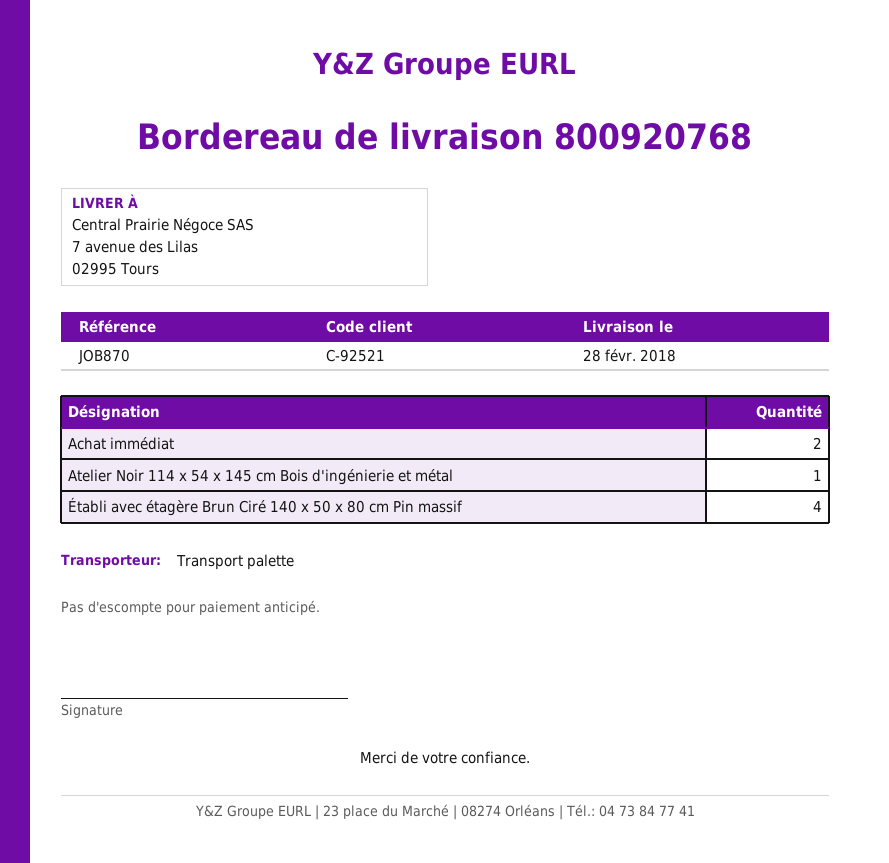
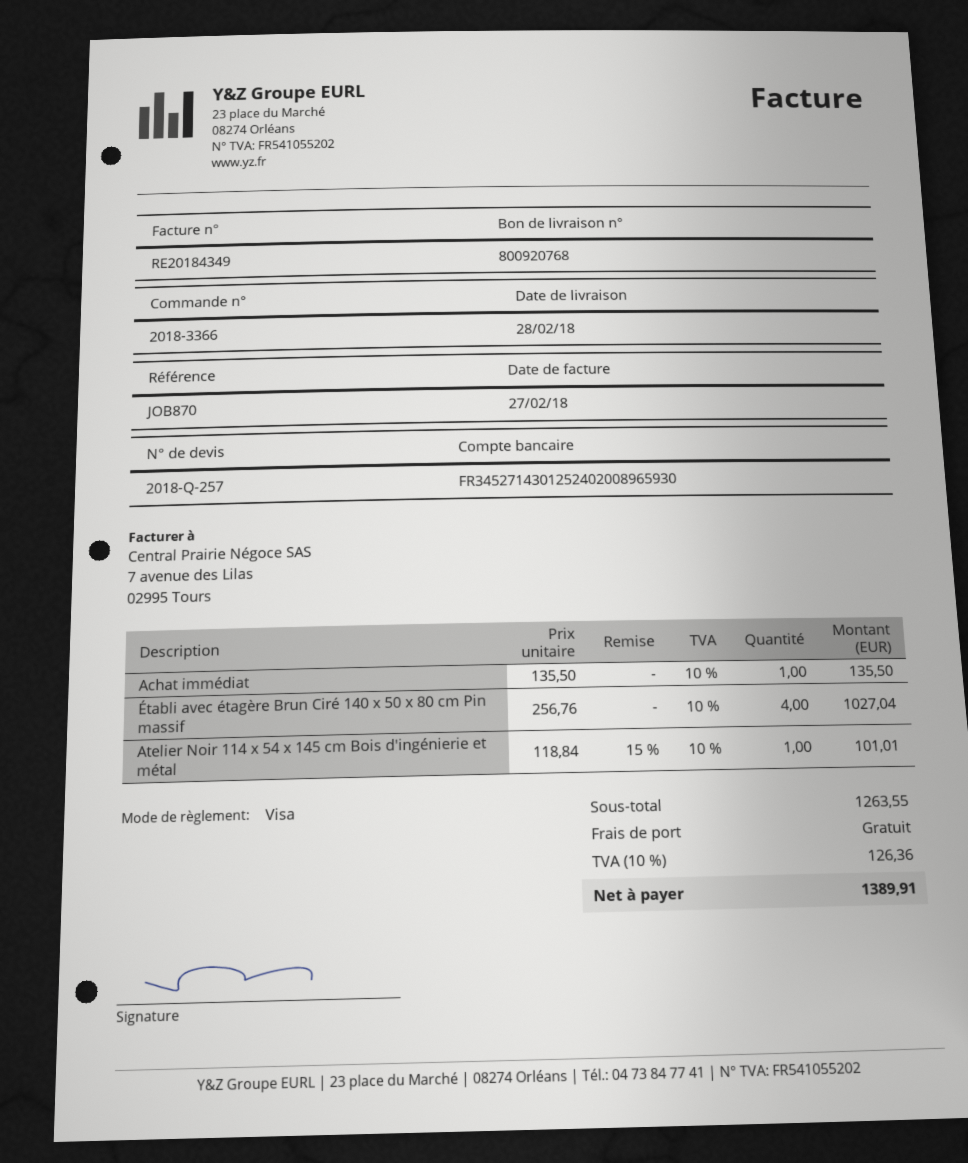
Achat immédiat: 2 -> 1

